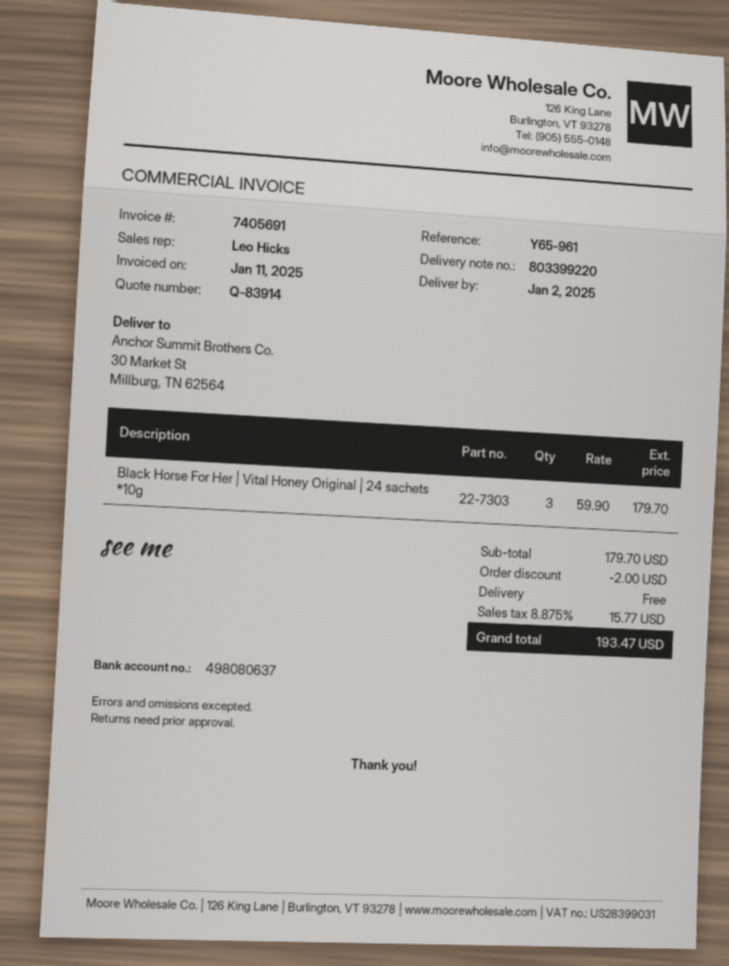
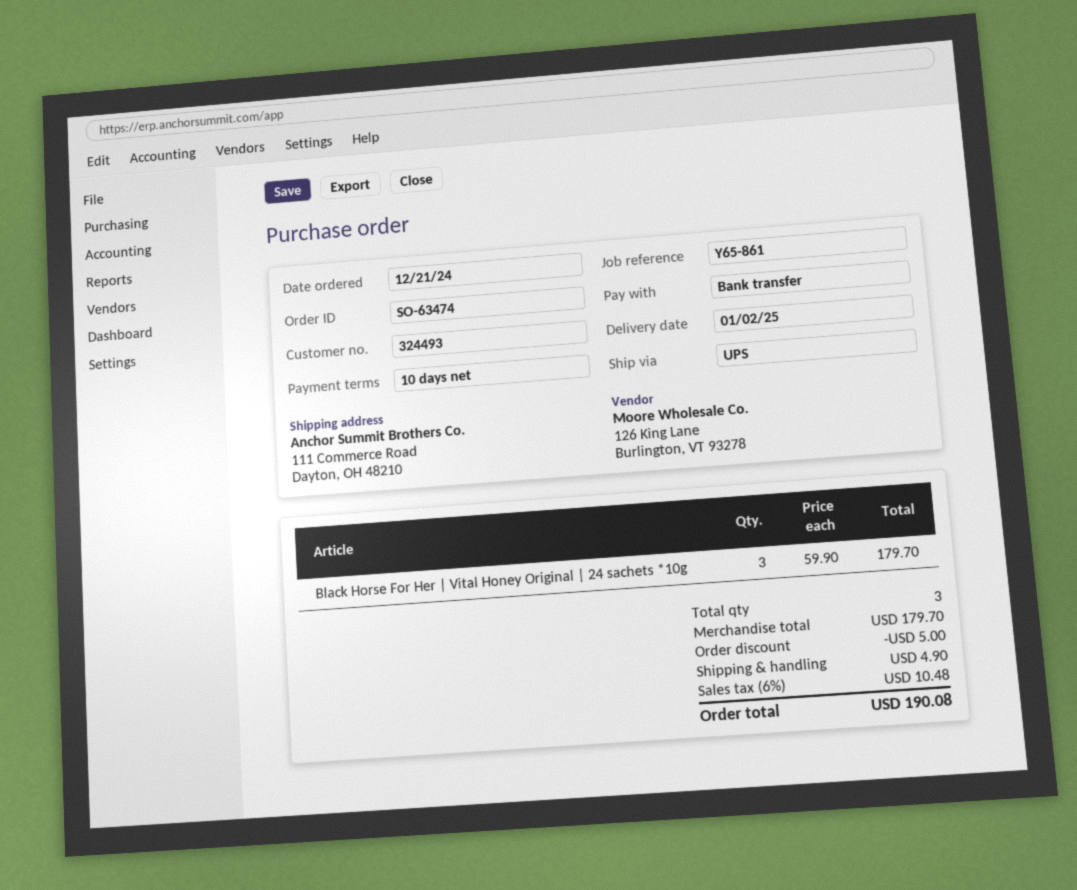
reference: Y65-961 -> Y65-861
ship to: 30 Market St, Millburg, TN 62564 -> 111 Commerce Road, Dayton, OH 48210
discount: 2.00 -> 5.00
shipping: 0.00 -> 4.90
tax: 8.875% = 15.77 -> 6% = 10.48
total: 193.47 -> 190.08

